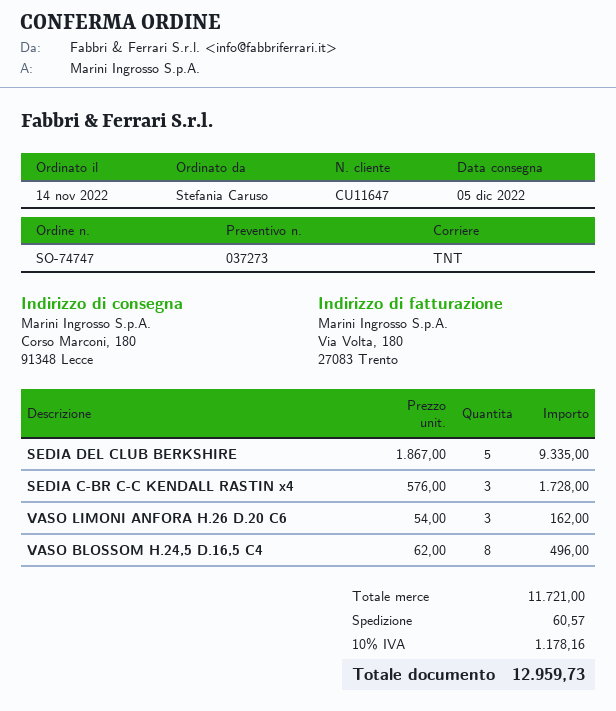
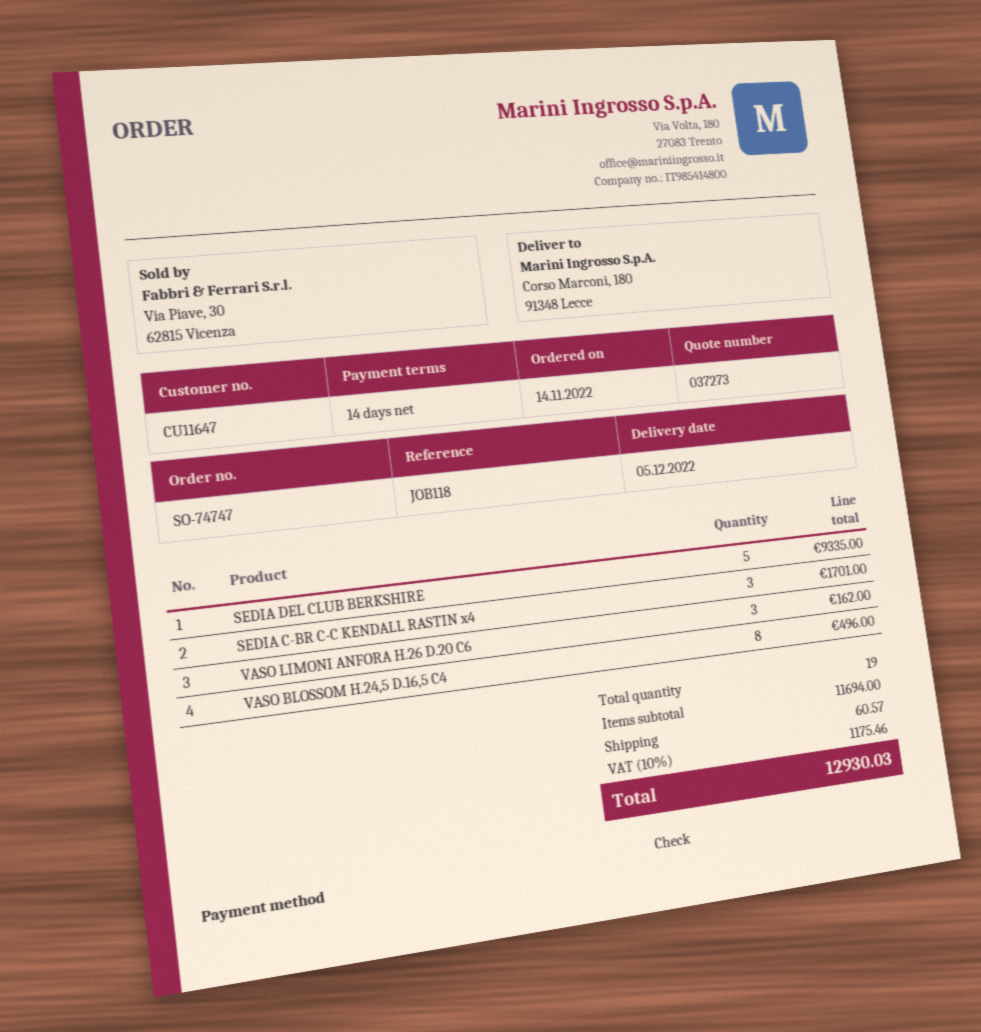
SEDIA C-BR C-C KENDALL RASTIN x4: 3 for 1728.00 -> 3 for 1701.00
subtotal: 11721.00 -> 11694.00
tax: 10% = 1178.16 -> 10% = 1175.46
total: 12959.73 -> 12930.03

